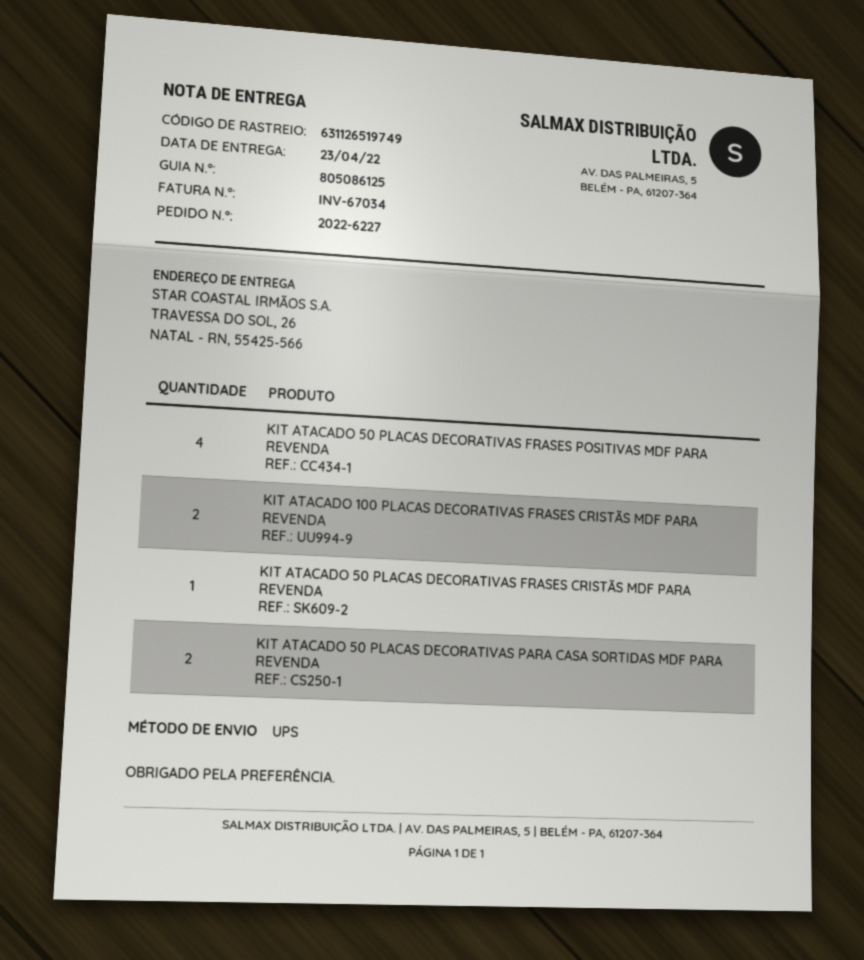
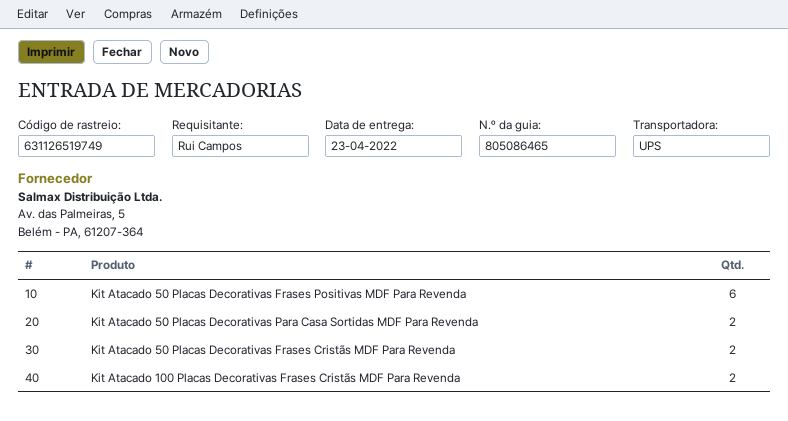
delivery note number: 805086125 -> 805086465
KIT ATACADO 50 PLACAS DECORATIVAS FRASES POSITIVAS MDF PARA REVENDA: 4 -> 6
KIT ATACADO 50 PLACAS DECORATIVAS FRASES CRISTÃS MDF PARA REVENDA: 1 -> 2

